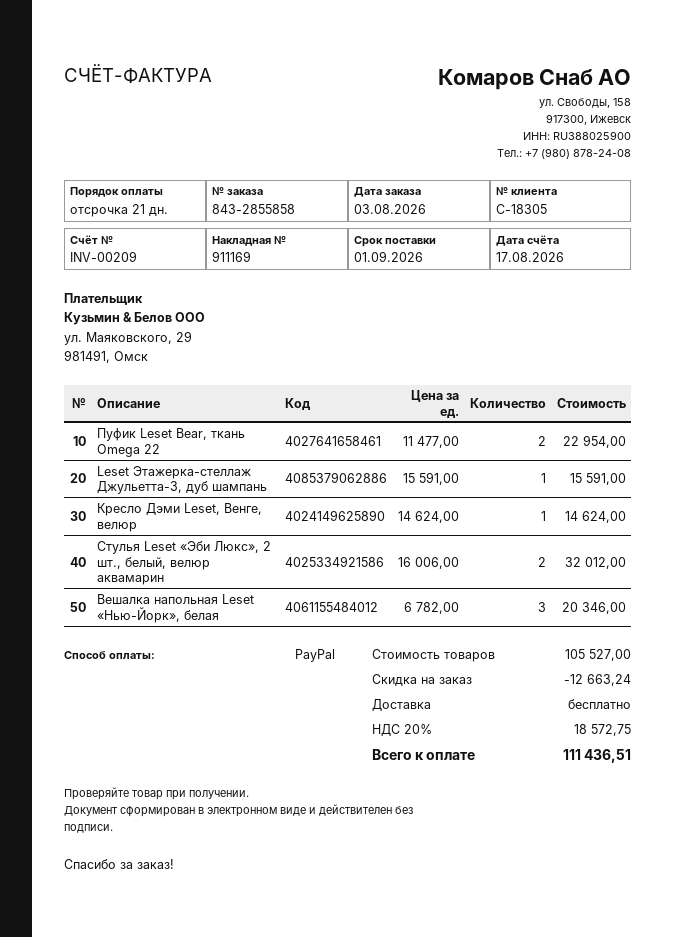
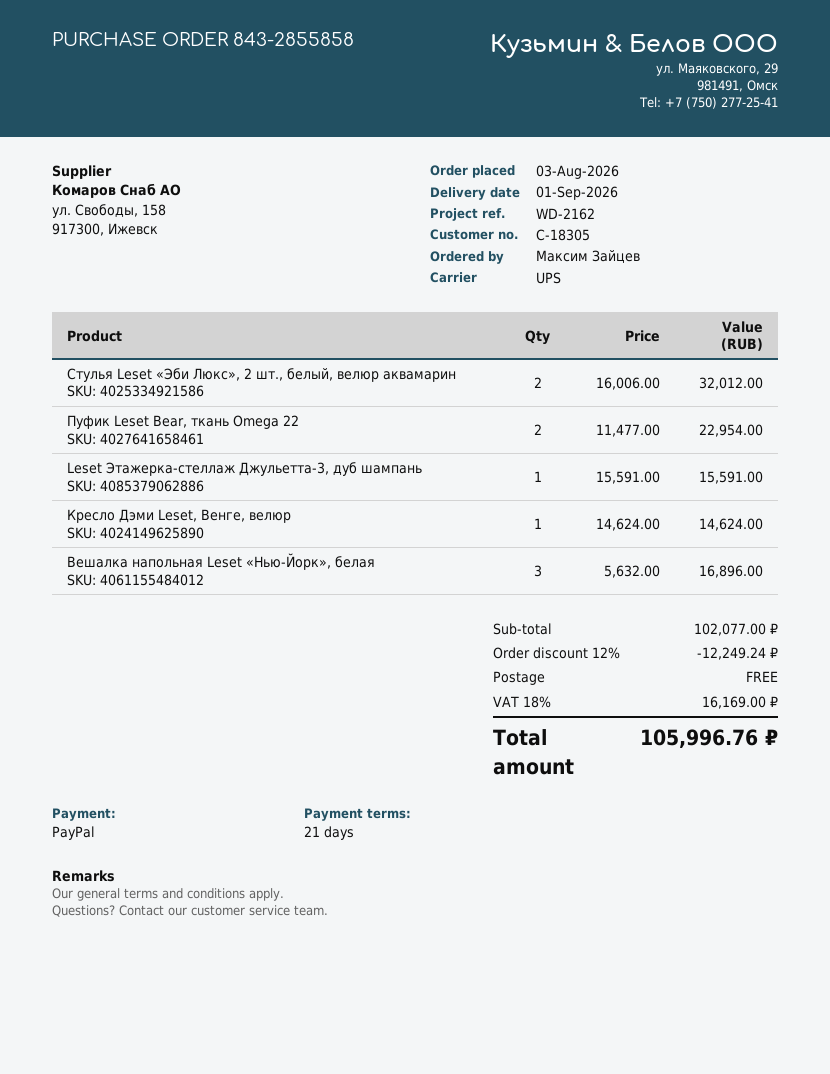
Вешалка напольная Leset «Нью-Йорк», белая: 3 x 6782.00 = 20346.00 -> 3 x 5632.00 = 16896.00
subtotal: 105527.00 -> 102077.00
discount: 12663.24 -> 12249.24
tax: 20% = 18572.75 -> 18% = 16169.00
total: 111436.51 -> 105996.76

